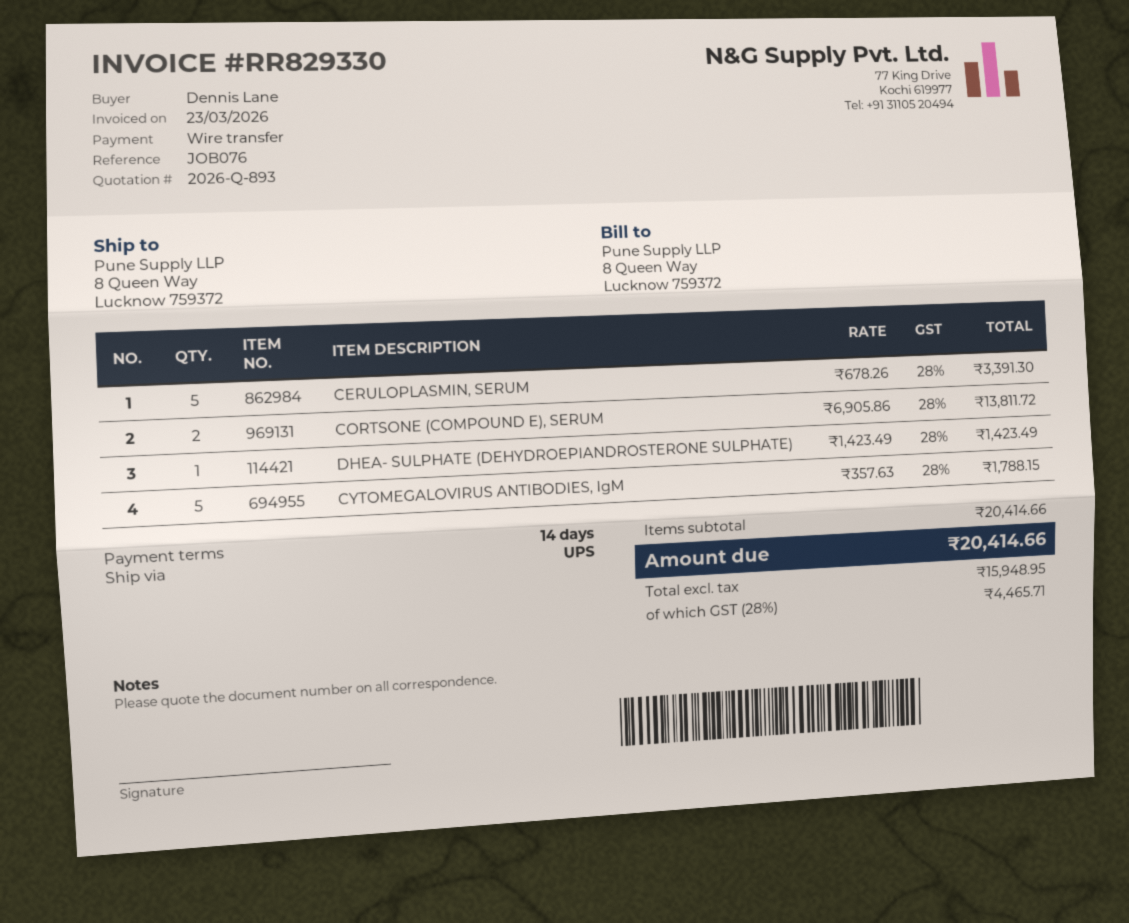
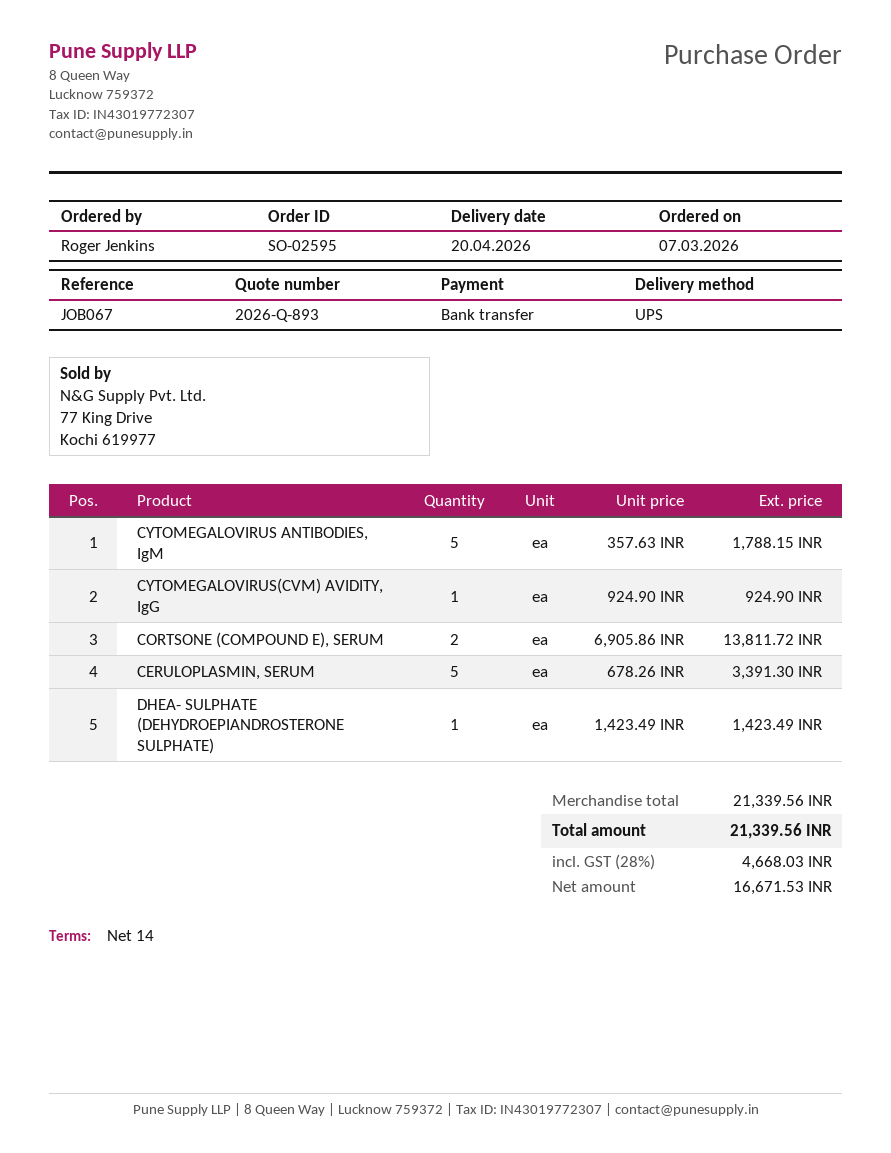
reference: JOB076 -> JOB067
ordered by: Dennis Lane -> Roger Jenkins
CYTOMEGALOVIRUS(CVM) AVIDITY, IgG: none -> 1 x 924.90 = 924.90
subtotal: 20414.66 -> 21339.56
net: 15948.95 -> 16671.53
tax: 28% = 4465.71 -> 28% = 4668.03
total: 20414.66 -> 21339.56

